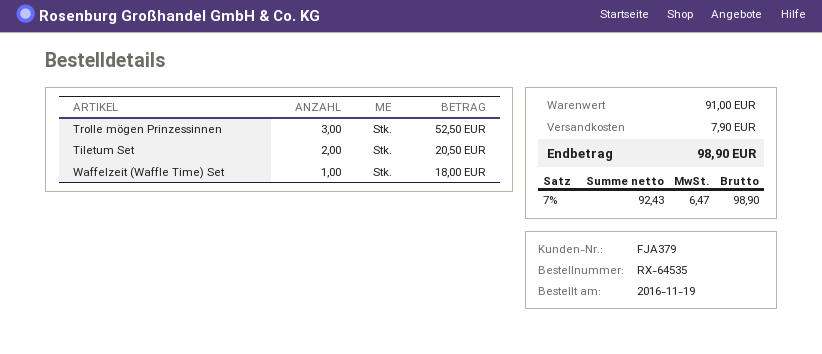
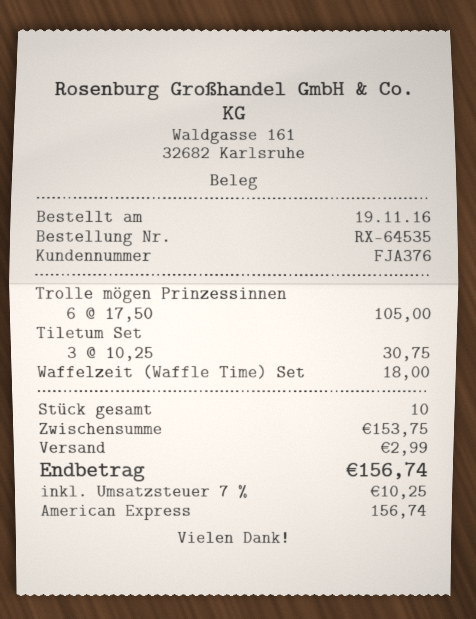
customer number: FJA379 -> FJA376
Trolle mögen Prinzessinnen: 3 for 52.50 -> 6 for 105.00
Tiletum Set: 2 for 20.50 -> 3 for 30.75
subtotal: 91.00 -> 153.75
shipping: 7.90 -> 2.99
tax: 7% = 6.47 -> 7% = 10.25
total: 98.90 -> 156.74

